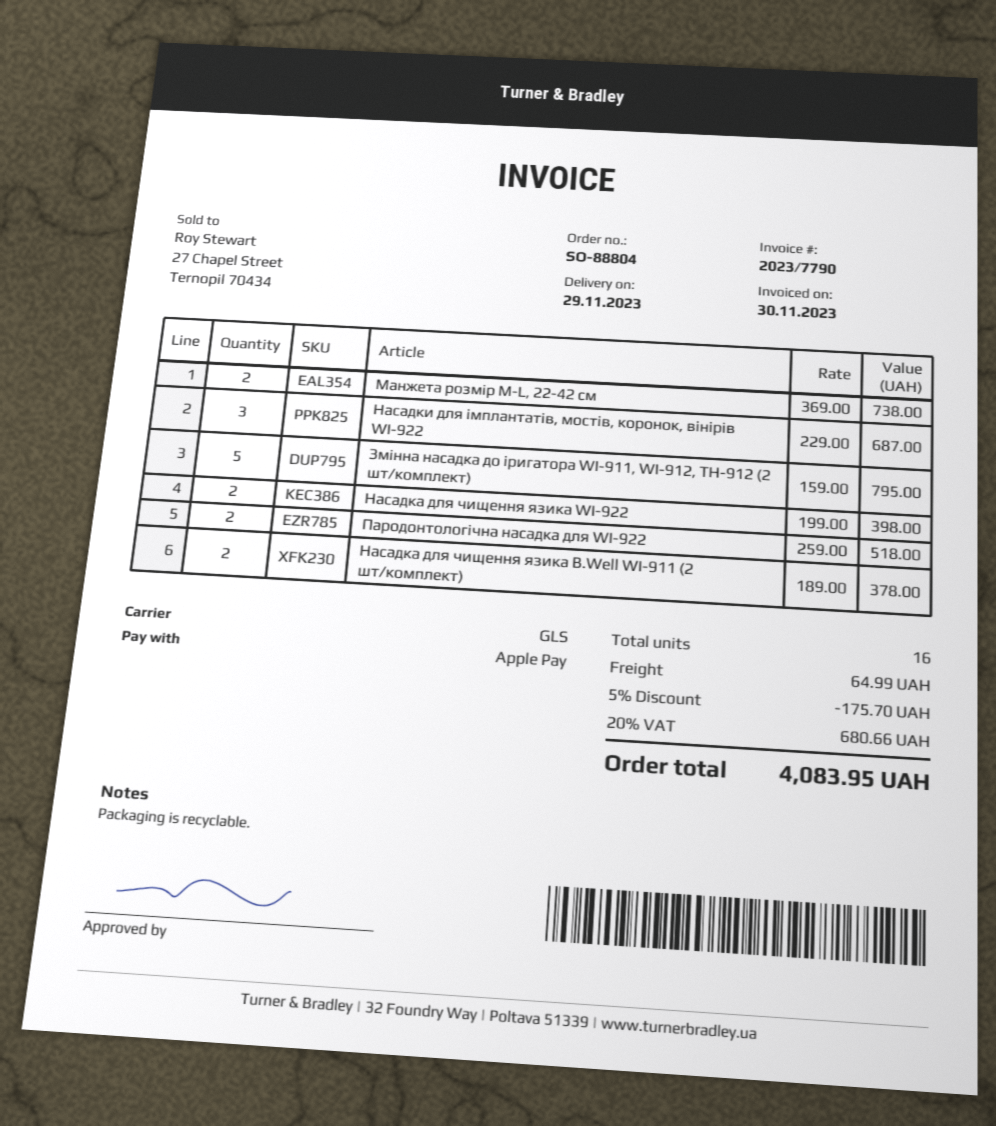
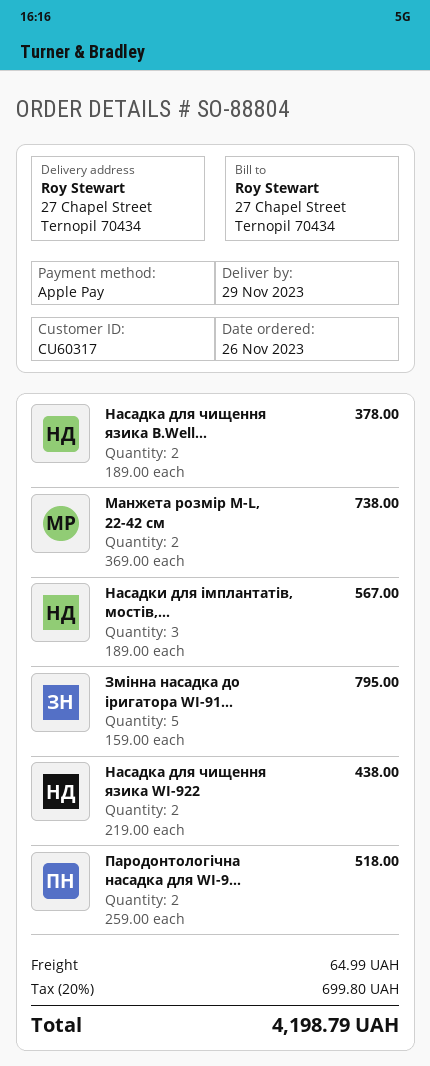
Насадки для імплантатів, мостів, коронок, вінірів WI-922: 3 x 229.00 = 687.00 -> 3 x 189.00 = 567.00
Насадка для чищення язика WI-922: 2 x 199.00 = 398.00 -> 2 x 219.00 = 438.00
discount: 5% = 175.70 -> none
tax: 20% = 680.66 -> 20% = 699.80
total: 4083.95 -> 4198.79

